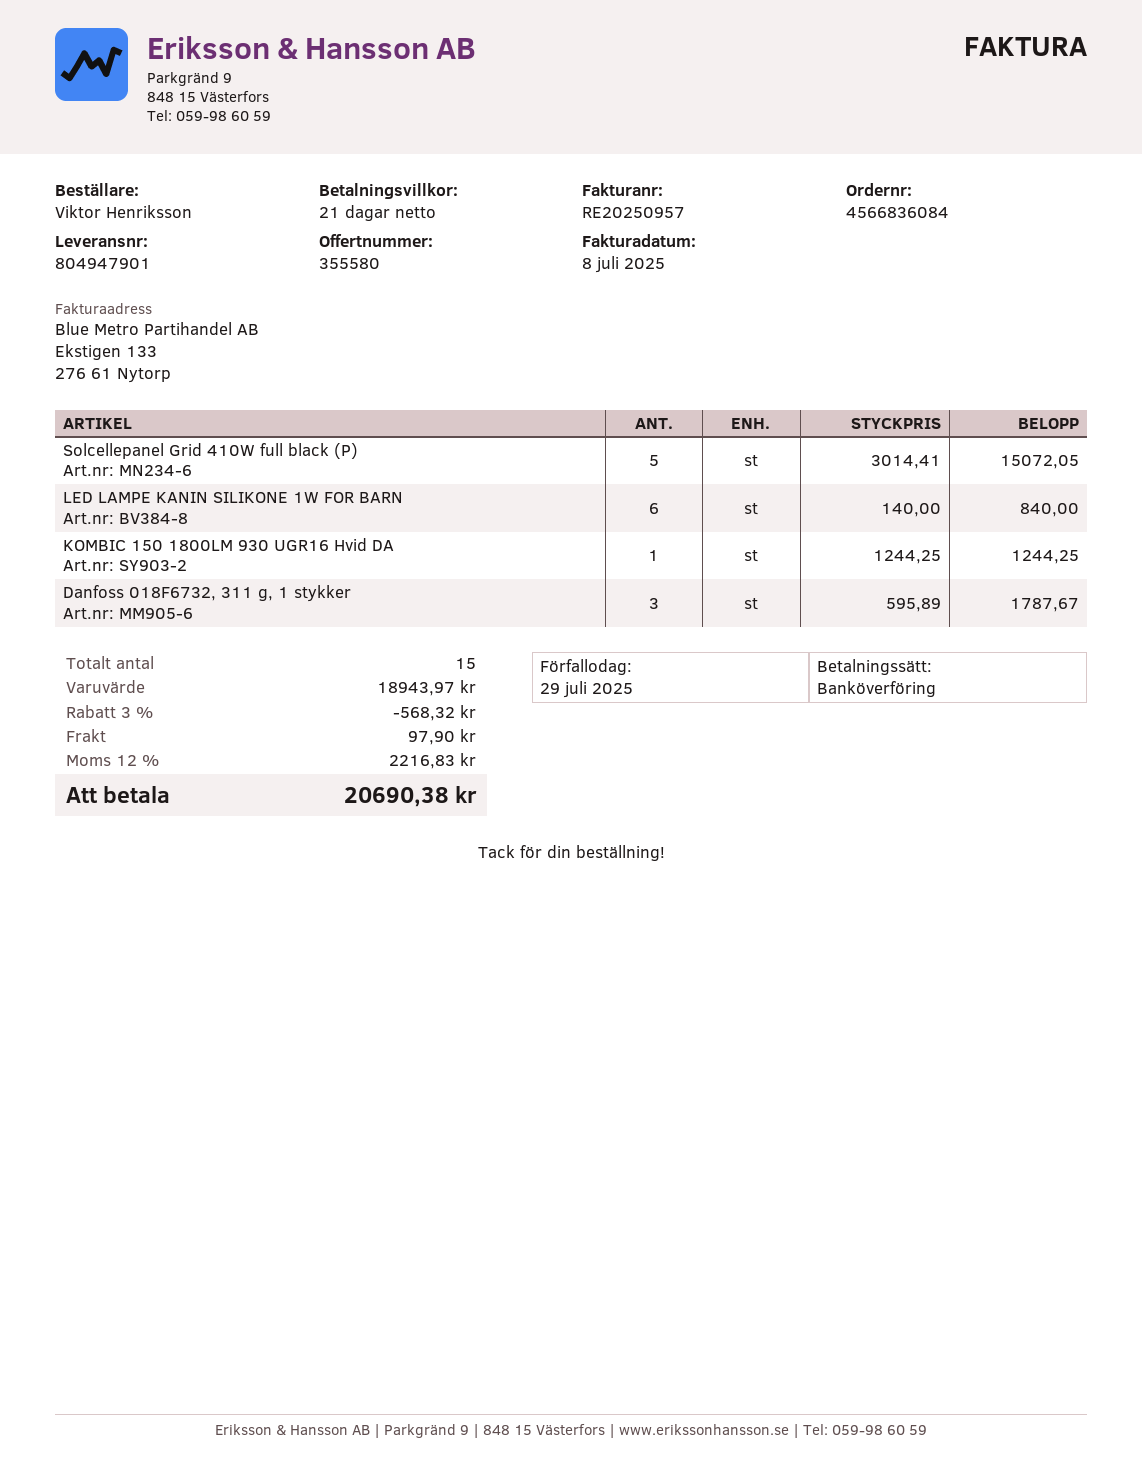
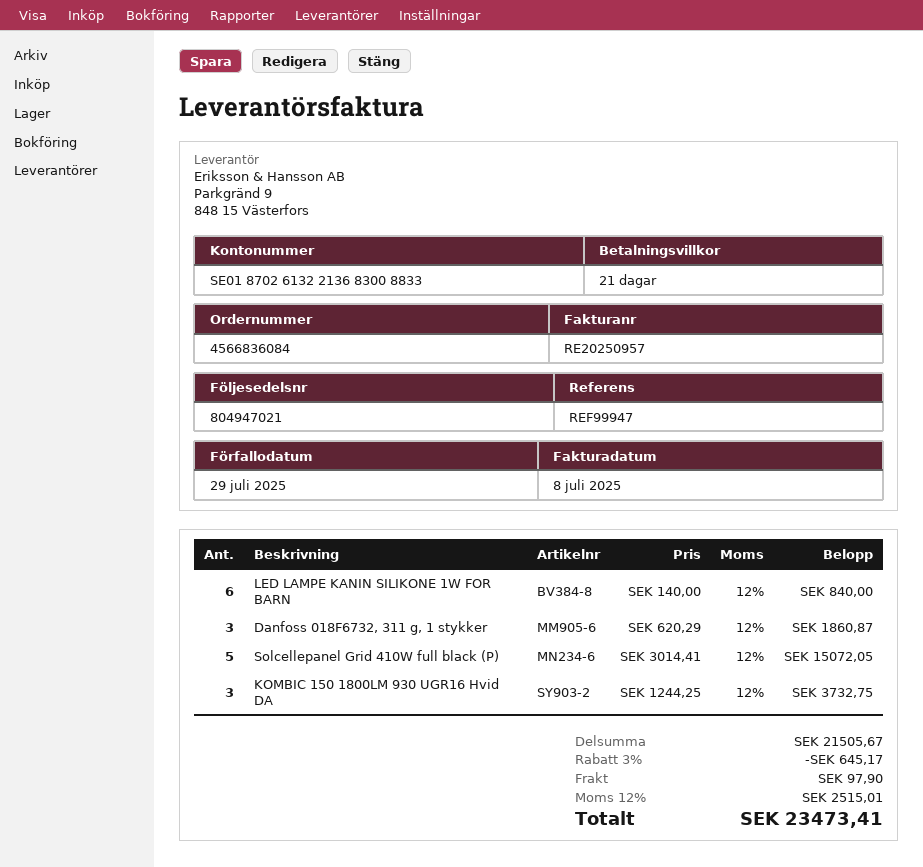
delivery note number: 804947901 -> 804947021
KOMBIC 150 1800LM 930 UGR16 Hvid DA: 1 x 1244.25 = 1244.25 -> 3 x 1244.25 = 3732.75
Danfoss 018F6732, 311 g, 1 stykker: 3 x 595.89 = 1787.67 -> 3 x 620.29 = 1860.87
subtotal: 18943.97 -> 21505.67
discount: 3% = 568.32 -> 3% = 645.17
tax: 12% = 2216.83 -> 12% = 2515.01
total: 20690.38 -> 23473.41

